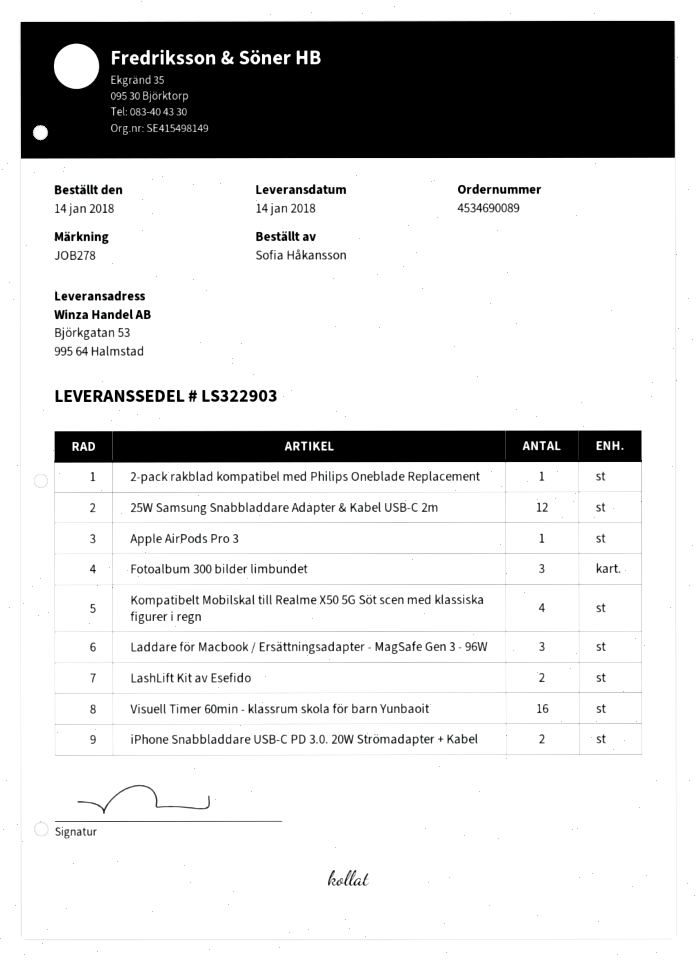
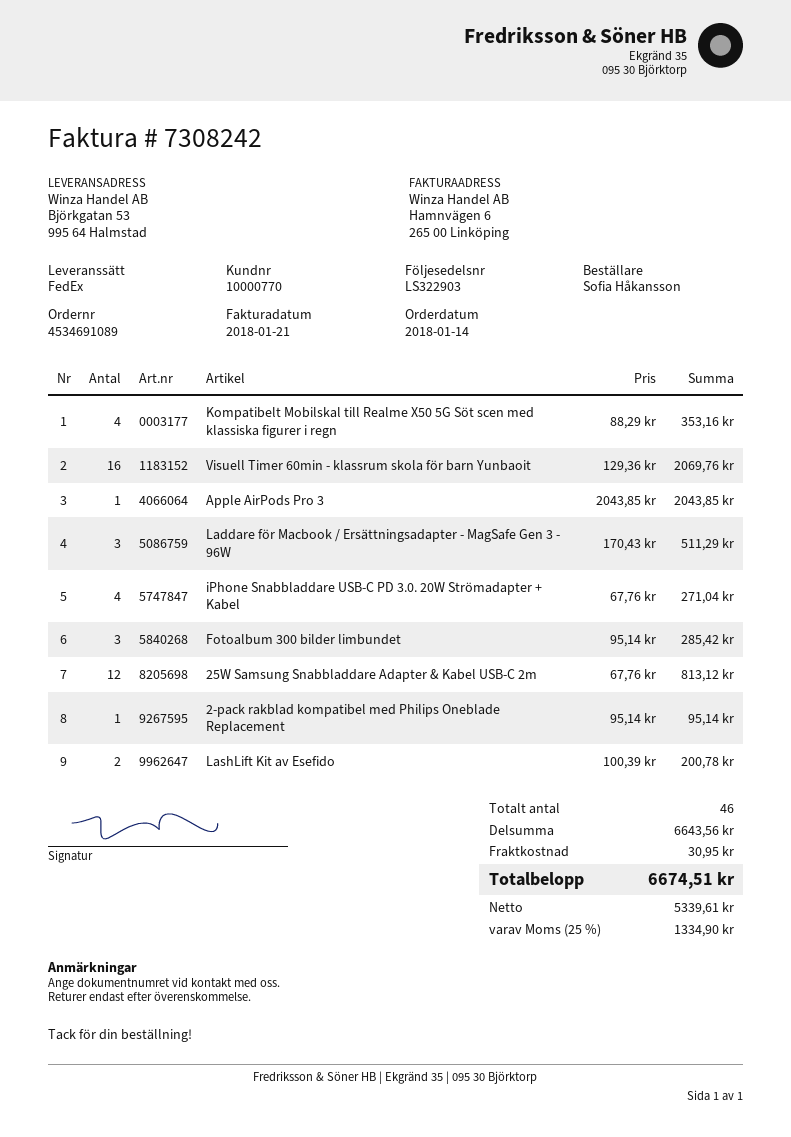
order number: 4534690089 -> 4534691089
iPhone Snabbladdare USB-C PD 3.0. 20W Strömadapter + Kabel: 2 -> 4

